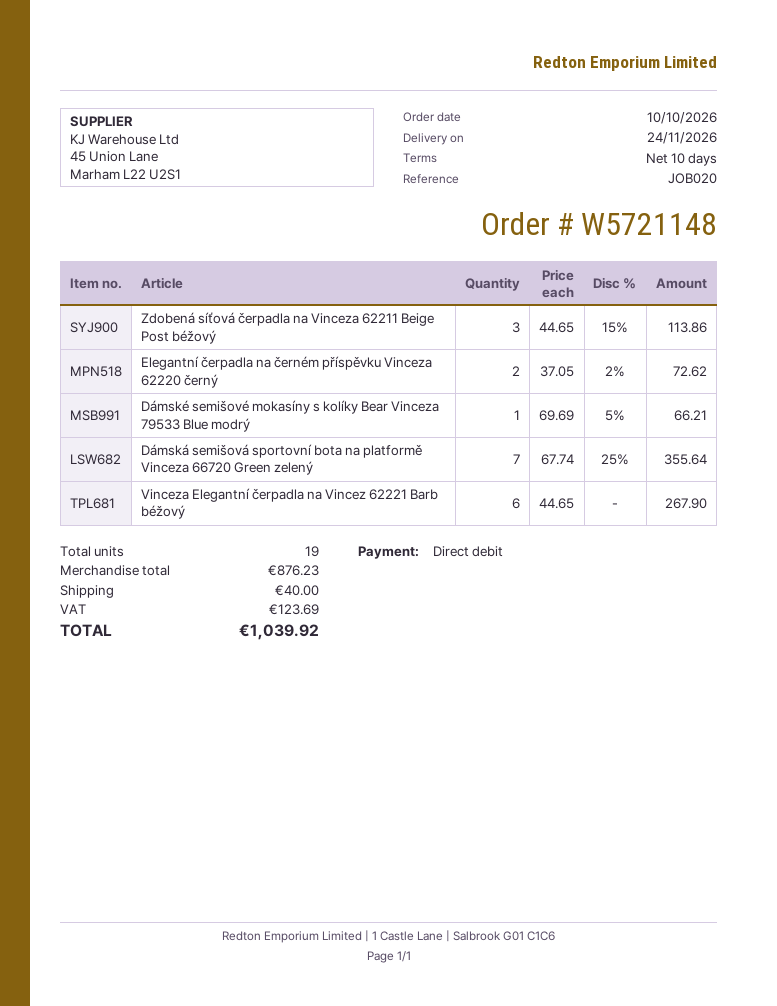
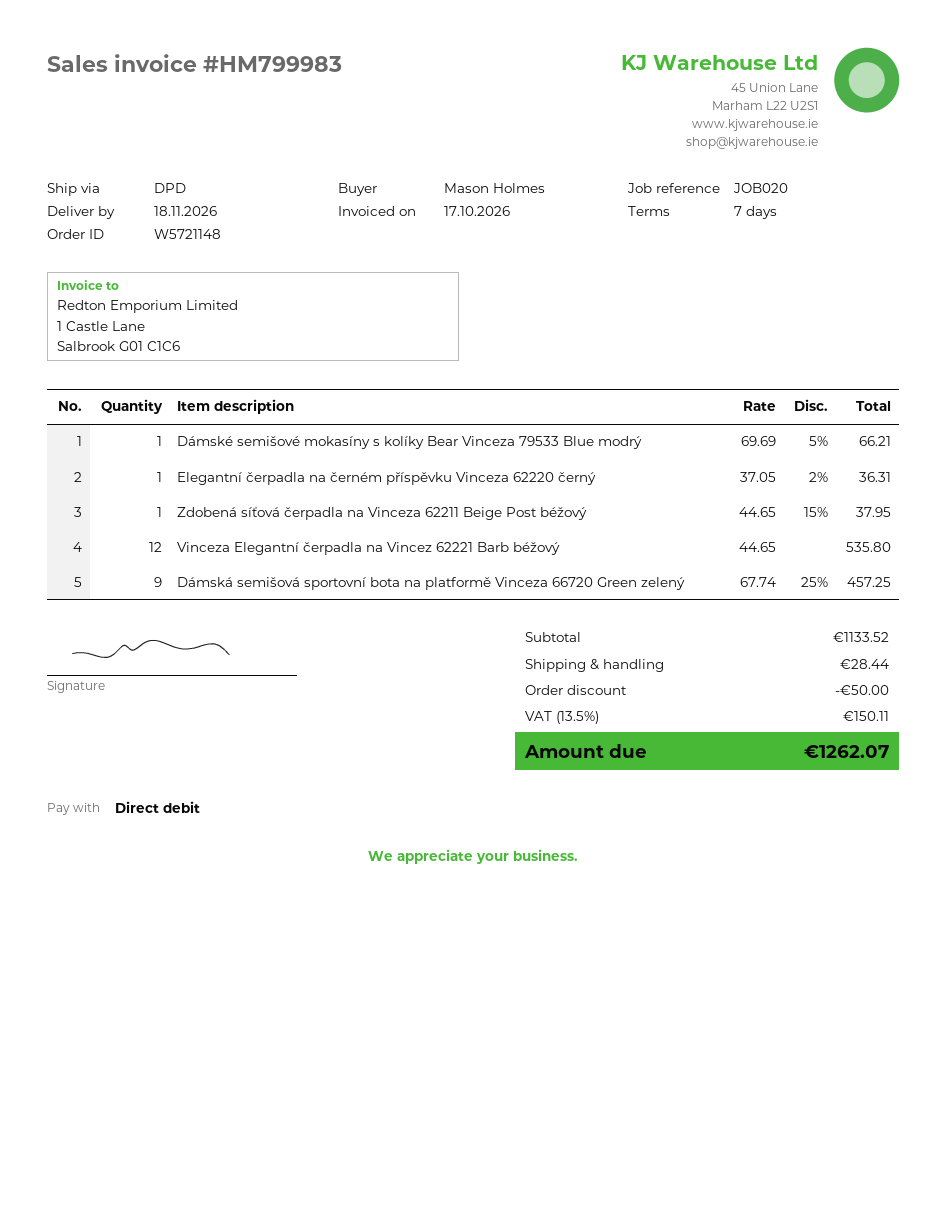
delivery date: 2026-11-24 -> 2026-11-18
payment terms: 10 days -> 7 days
Zdobená síťová čerpadla na Vinceza 62211 Beige Post béžový: 3 x 44.65 - 15% = 113.86 -> 1 x 44.65 - 15% = 37.95
Elegantní čerpadla na černém příspěvku Vinceza 62220 černý: 2 x 37.05 - 2% = 72.62 -> 1 x 37.05 - 2% = 36.31
Dámská semišová sportovní bota na platformě Vinceza 66720 Green zelený: 7 x 67.74 - 25% = 355.64 -> 9 x 67.74 - 25% = 457.25
Vinceza Elegantní čerpadla na Vincez 62221 Barb béžový: 6 x 44.65 = 267.90 -> 12 x 44.65 = 535.80
subtotal: 876.23 -> 1133.52
discount: none -> 50.00
shipping: 40.00 -> 28.44
tax: 123.69 -> 150.11
total: 1039.92 -> 1262.07

